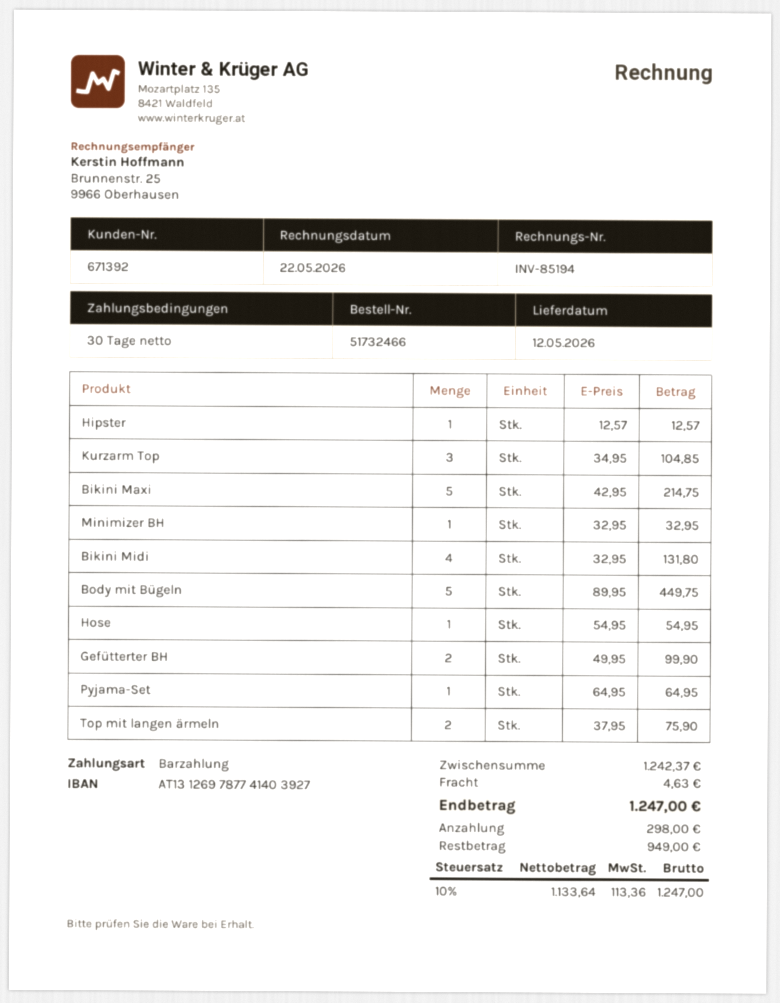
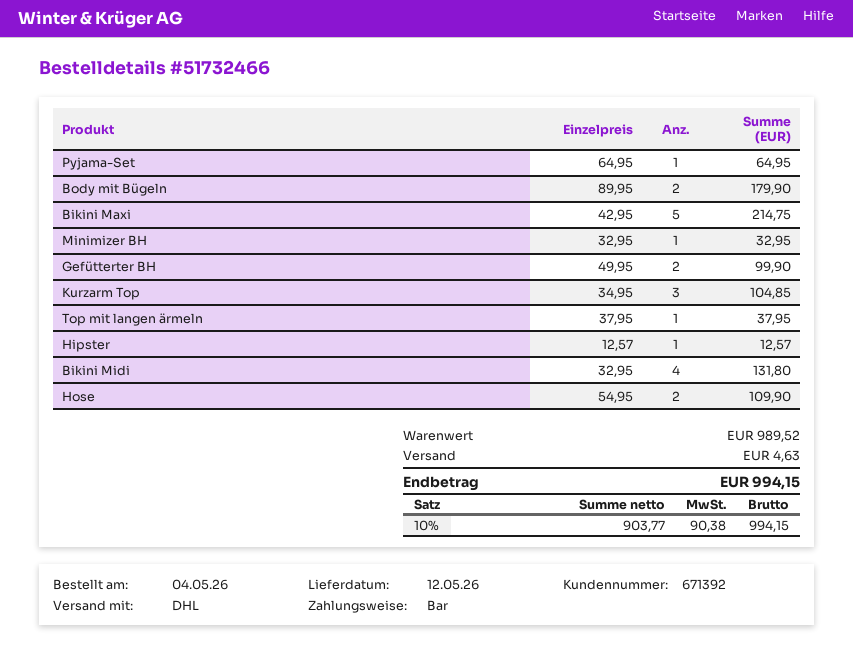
Body mit Bügeln: 5 x 89.95 = 449.75 -> 2 x 89.95 = 179.90
Hose: 1 x 54.95 = 54.95 -> 2 x 54.95 = 109.90
Top mit langen ärmeln: 2 x 37.95 = 75.90 -> 1 x 37.95 = 37.95
subtotal: 1242.37 -> 989.52
net: 1133.64 -> 903.77
tax: 10% = 113.36 -> 10% = 90.38
total: 1247.00 -> 994.15

